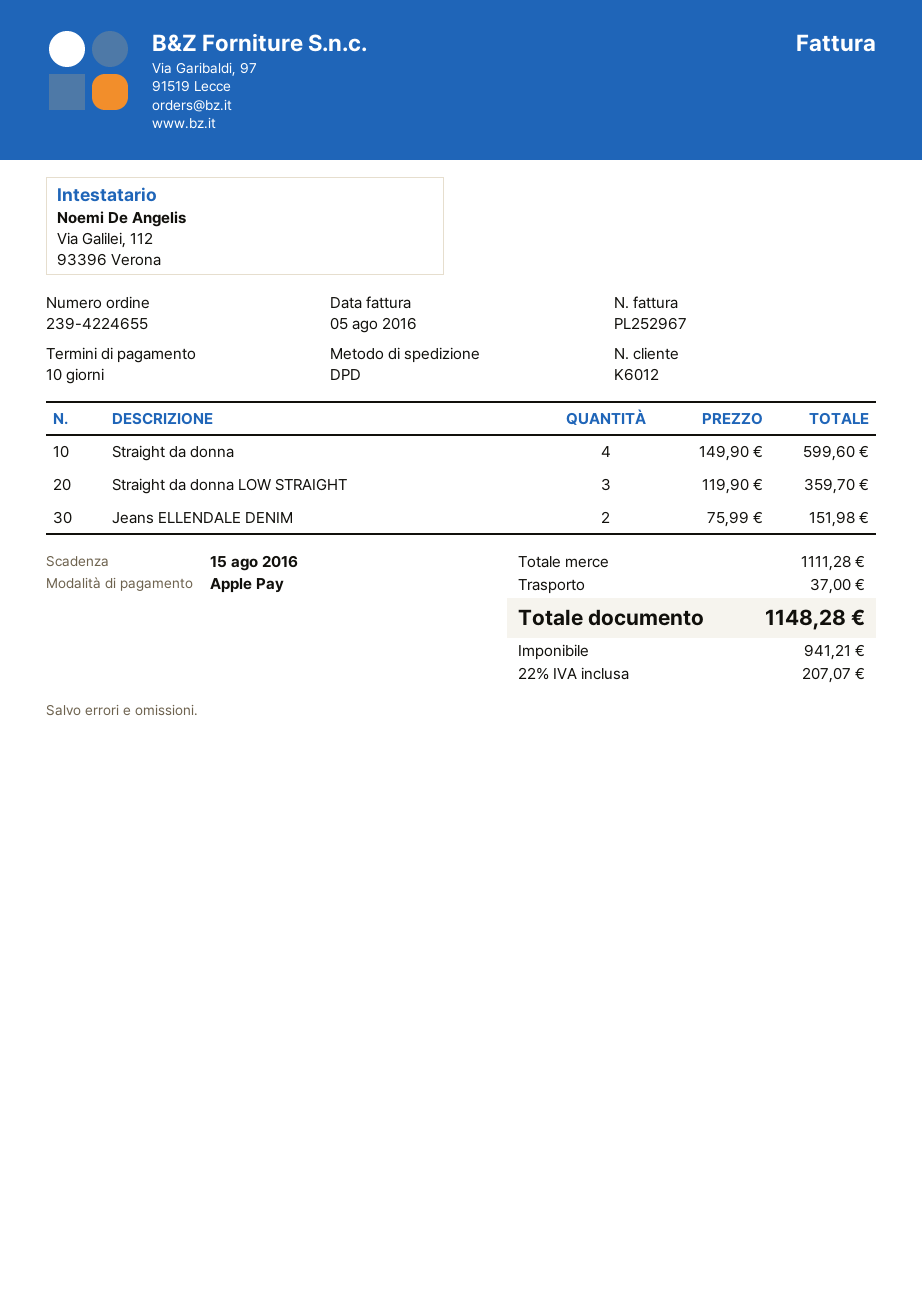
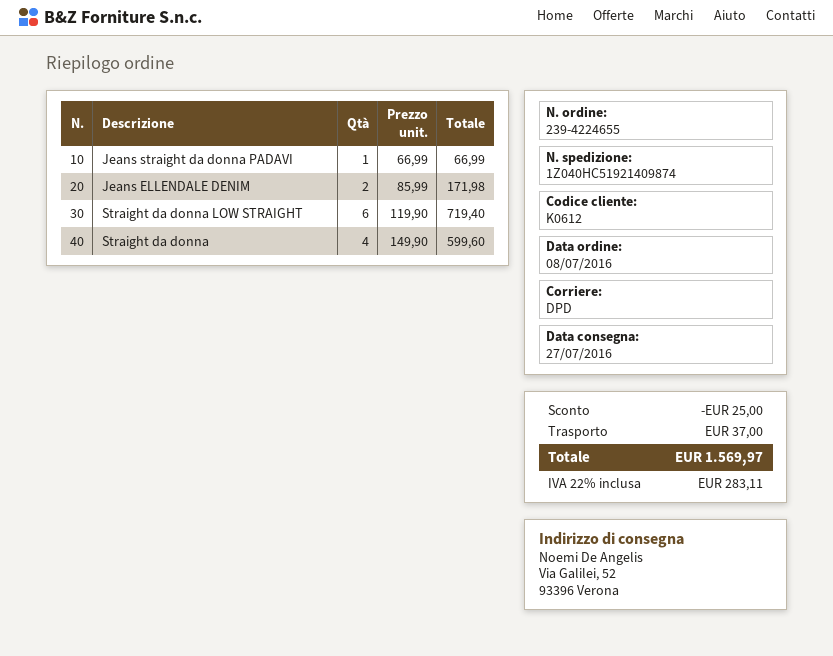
customer number: K6012 -> K0612
Straight da donna LOW STRAIGHT: 3 x 119.90 = 359.70 -> 6 x 119.90 = 719.40
Jeans ELLENDALE DENIM: 2 x 75.99 = 151.98 -> 2 x 85.99 = 171.98
Jeans straight da donna PADAVI: none -> 1 x 66.99 = 66.99
discount: none -> 25.00
tax: 22% = 207.07 -> 22% = 283.11
total: 1148.28 -> 1569.97

